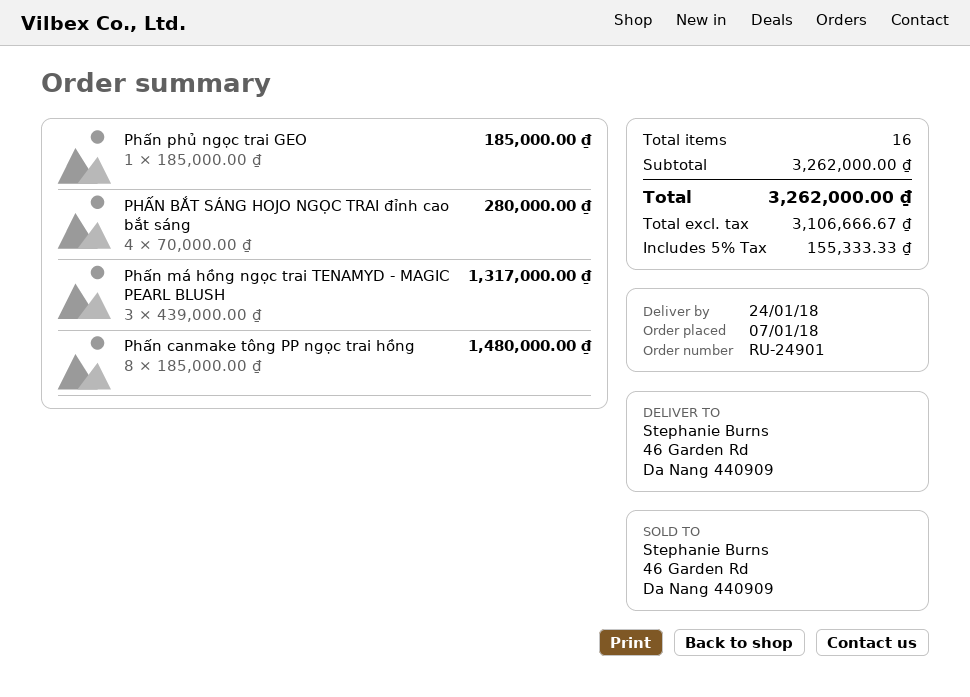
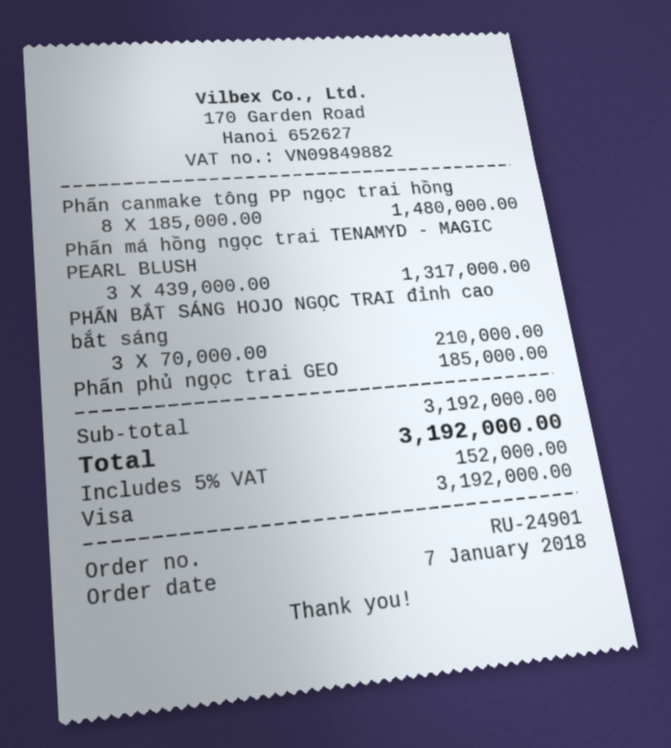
PHẤN BẮT SÁNG HOJO NGỌC TRAI đỉnh cao bắt sáng: 4 x 70000.00 = 280000.00 -> 3 x 70000.00 = 210000.00
subtotal: 3262000.00 -> 3192000.00
tax: 5% = 155333.33 -> 5% = 152000.00
total: 3262000.00 -> 3192000.00

